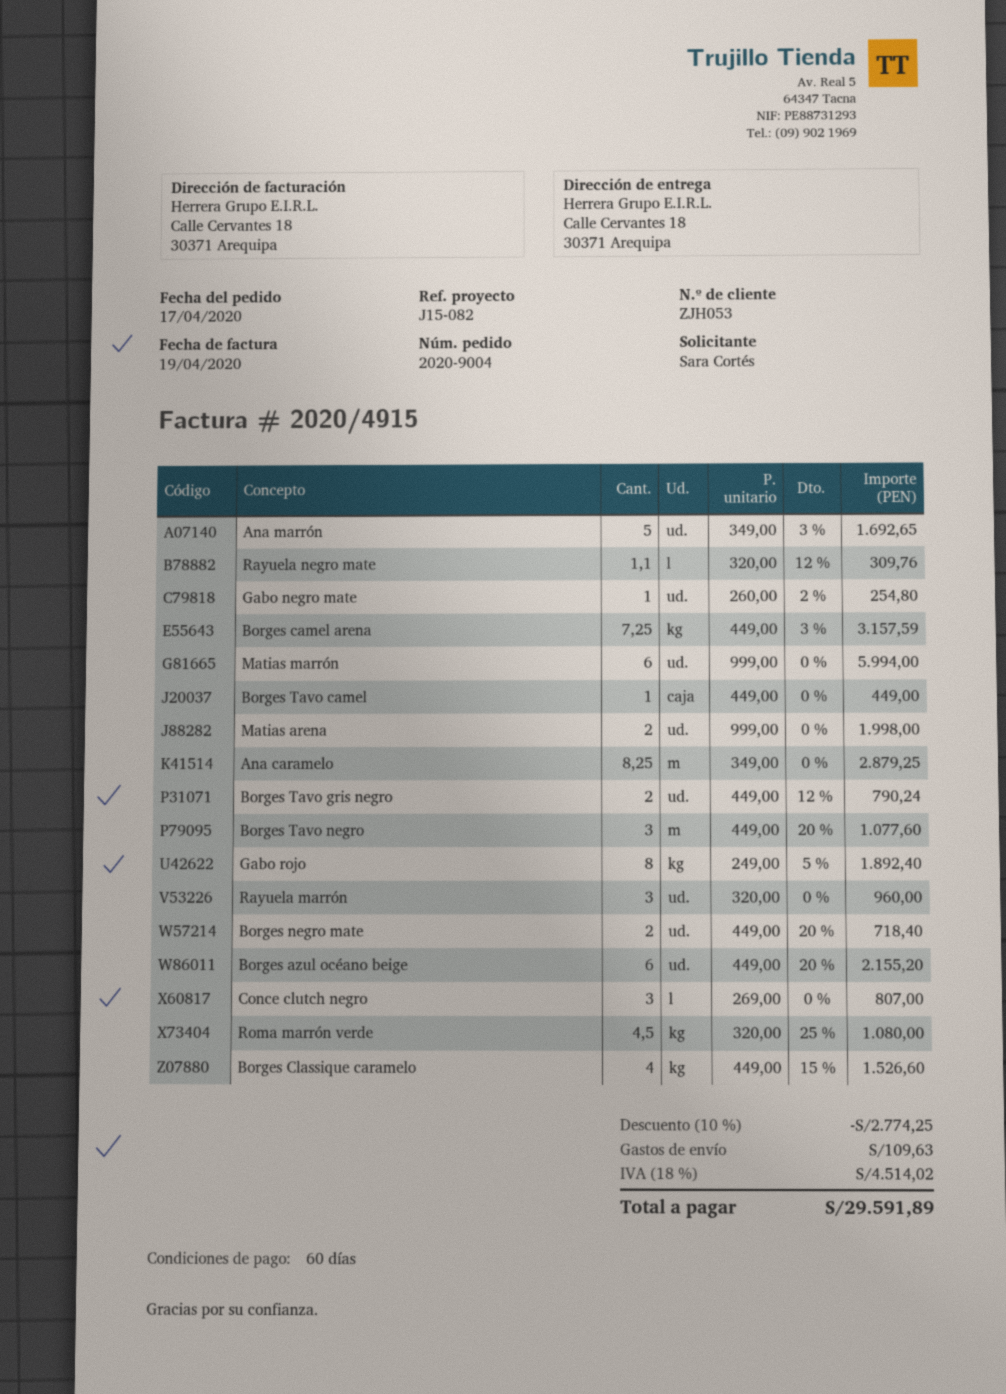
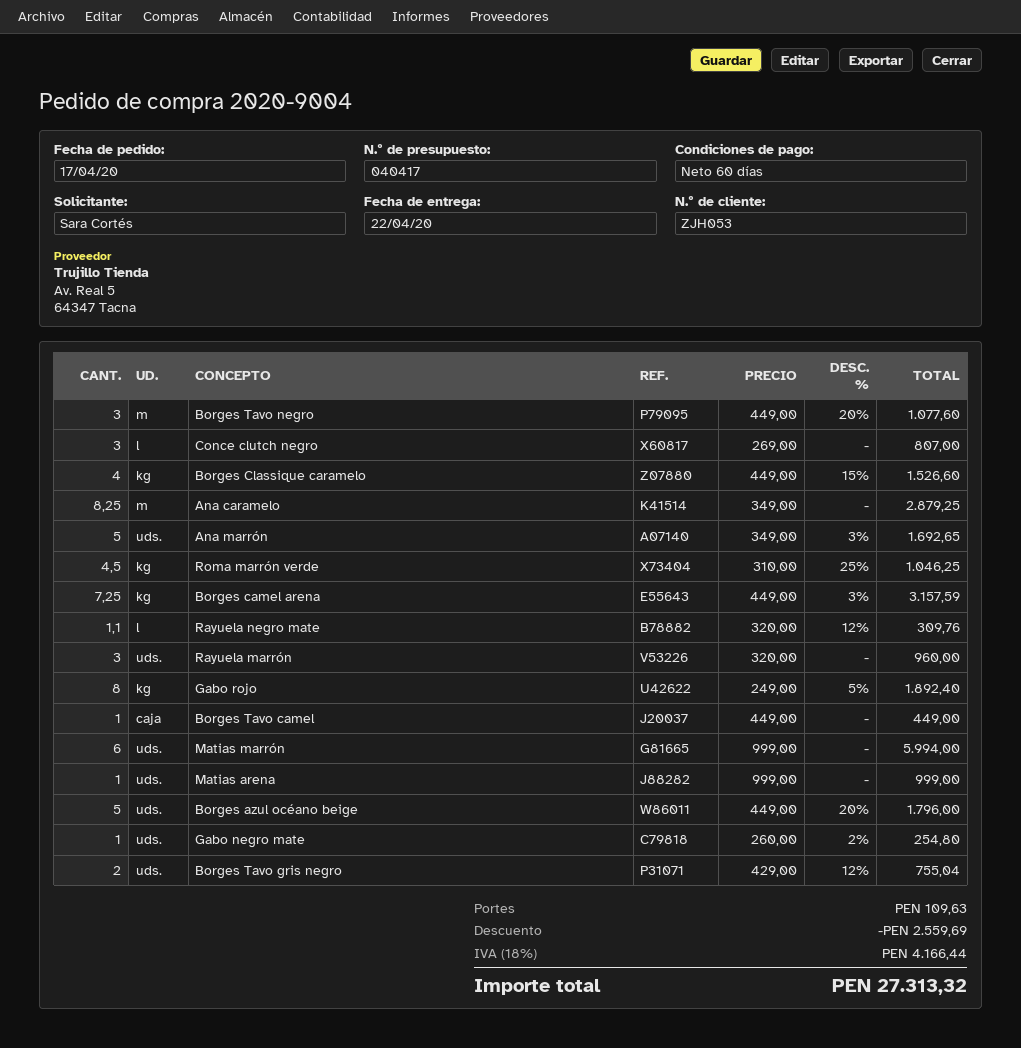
Matias arena: 2 x 999.00 = 1998.00 -> 1 x 999.00 = 999.00
Borges Tavo gris negro: 2 x 449.00 - 12% = 790.24 -> 2 x 429.00 - 12% = 755.04
Borges negro mate: 2 x 449.00 - 20% = 718.40 -> none
Borges azul océano beige: 6 x 449.00 - 20% = 2155.20 -> 5 x 449.00 - 20% = 1796.00
Roma marrón verde: 4.5 x 320.00 - 25% = 1080.00 -> 4.5 x 310.00 - 25% = 1046.25
discount: 2774.25 -> 2559.69
tax: 18% = 4514.02 -> 18% = 4166.44
total: 29591.89 -> 27313.32

